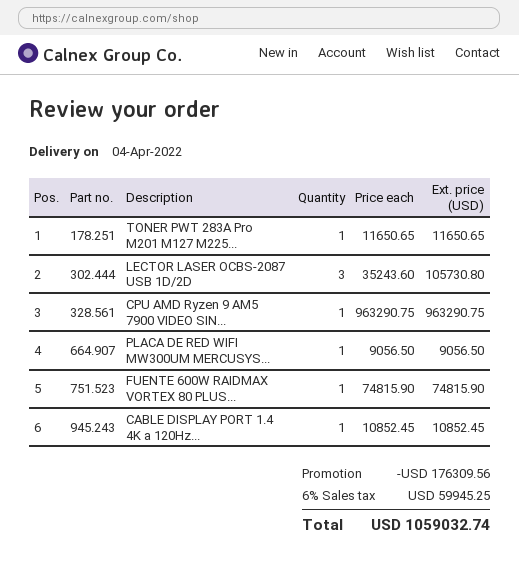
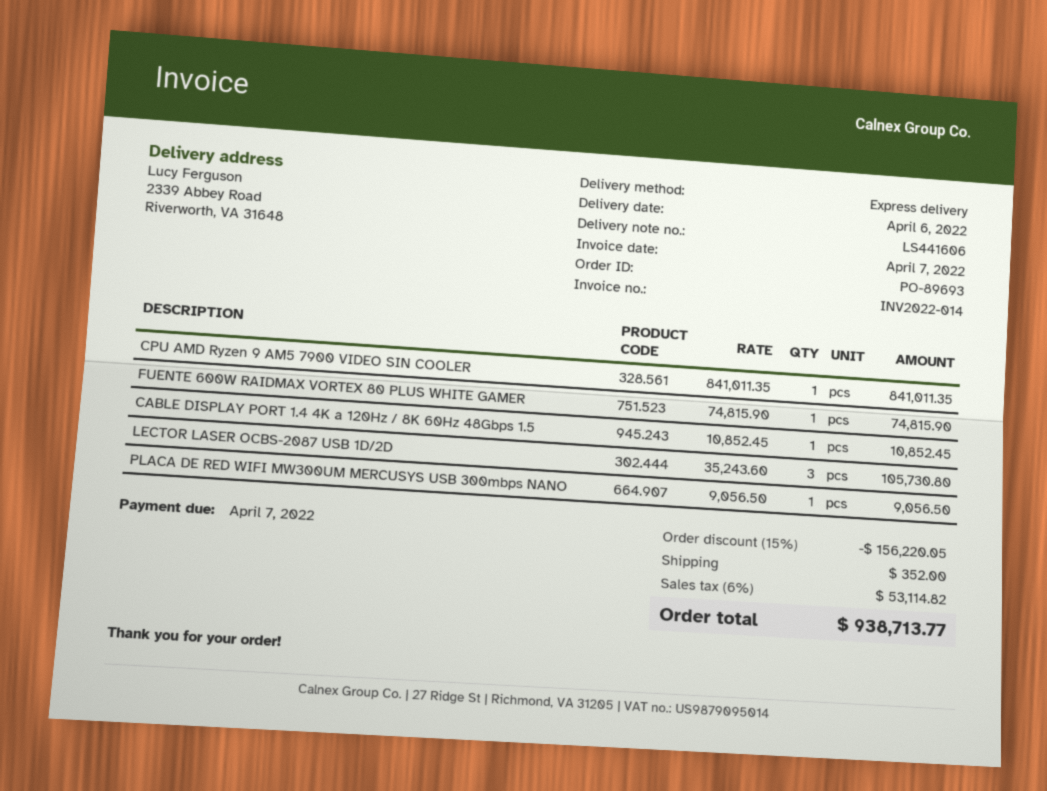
delivery date: 2022-04-04 -> 2022-04-06
TONER PWT 283A Pro M201 M127 M225...: 1 x 11650.65 = 11650.65 -> none
CPU AMD Ryzen 9 AM5 7900 VIDEO SIN...: 1 x 963290.75 = 963290.75 -> 1 x 841011.35 = 841011.35
discount: 176309.56 -> 156220.05
shipping: none -> 352.00
tax: 6% = 59945.25 -> 6% = 53114.82
total: 1059032.74 -> 938713.77

